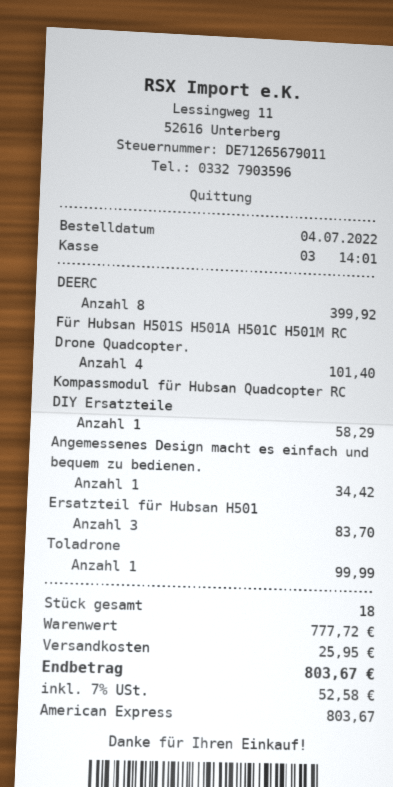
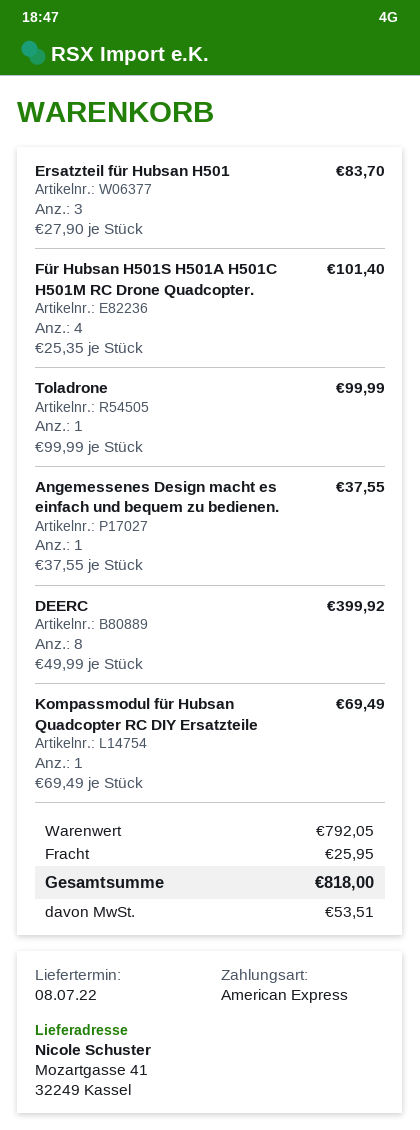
Kompassmodul für Hubsan Quadcopter RC DIY Ersatzteile: 1 for 58.29 -> 1 for 69.49
Angemessenes Design macht es einfach und bequem zu bedienen.: 1 for 34.42 -> 1 for 37.55
subtotal: 777.72 -> 792.05
tax: 52.58 -> 53.51
total: 803.67 -> 818.00

